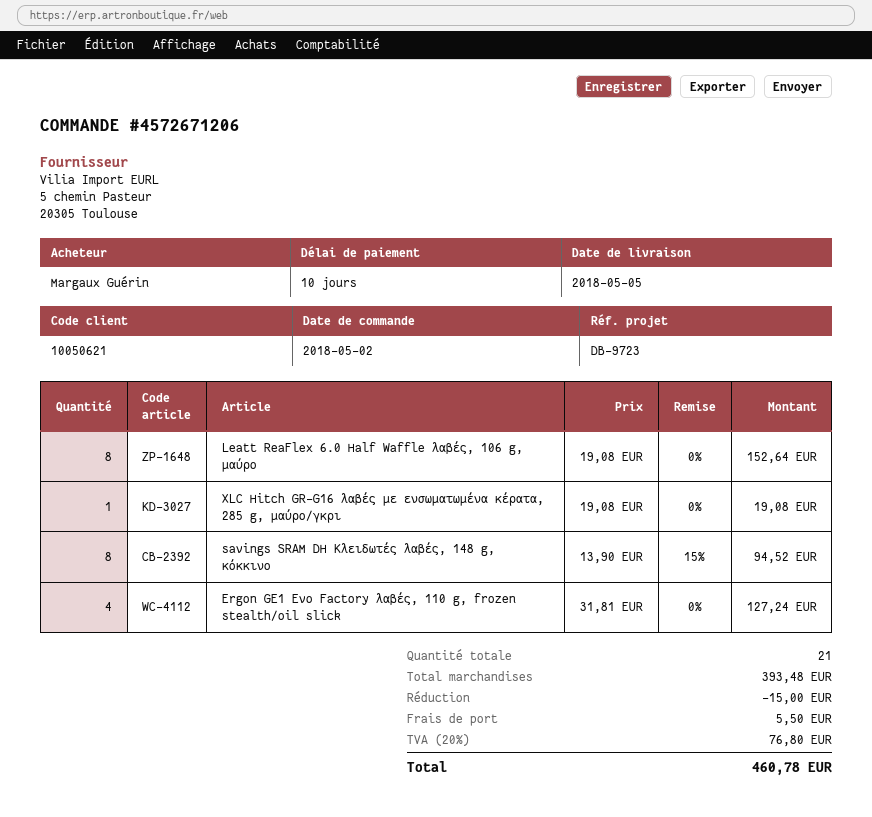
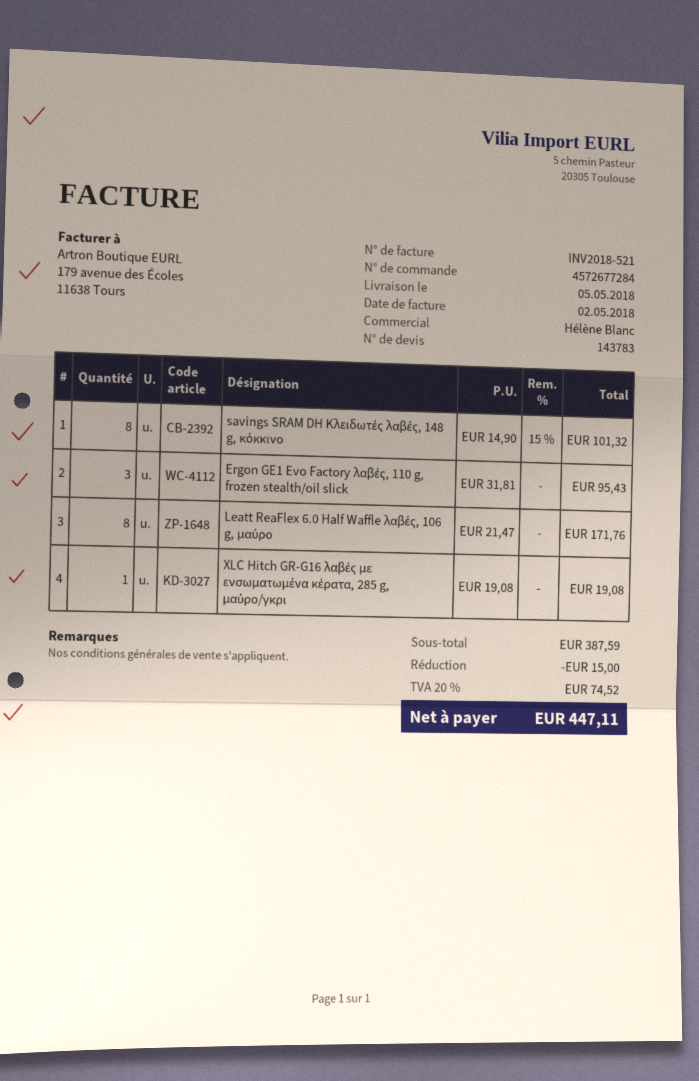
order number: 4572671206 -> 4572677284
Leatt ReaFlex 6.0 Half Waffle λαβές, 106 g, μαύρο: 8 x 19.08 = 152.64 -> 8 x 21.47 = 171.76
savings SRAM DH Κλειδωτές λαβές, 148 g, κόκκινο: 8 x 13.90 - 15% = 94.52 -> 8 x 14.90 - 15% = 101.32
Ergon GE1 Evo Factory λαβές, 110 g, frozen stealth/oil slick: 4 x 31.81 = 127.24 -> 3 x 31.81 = 95.43
subtotal: 393.48 -> 387.59
shipping: 5.50 -> none
tax: 20% = 76.80 -> 20% = 74.52
total: 460.78 -> 447.11

